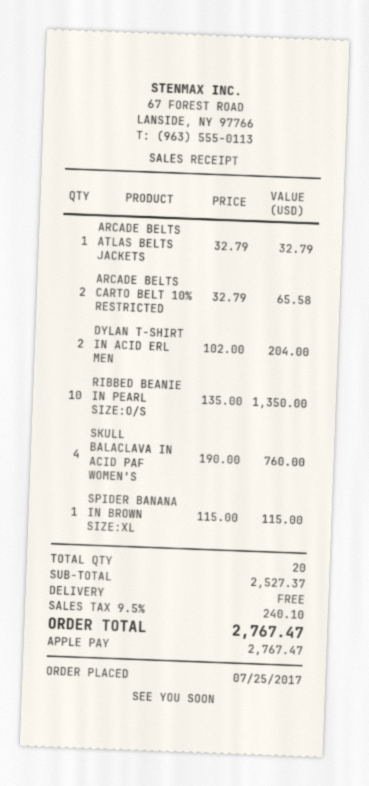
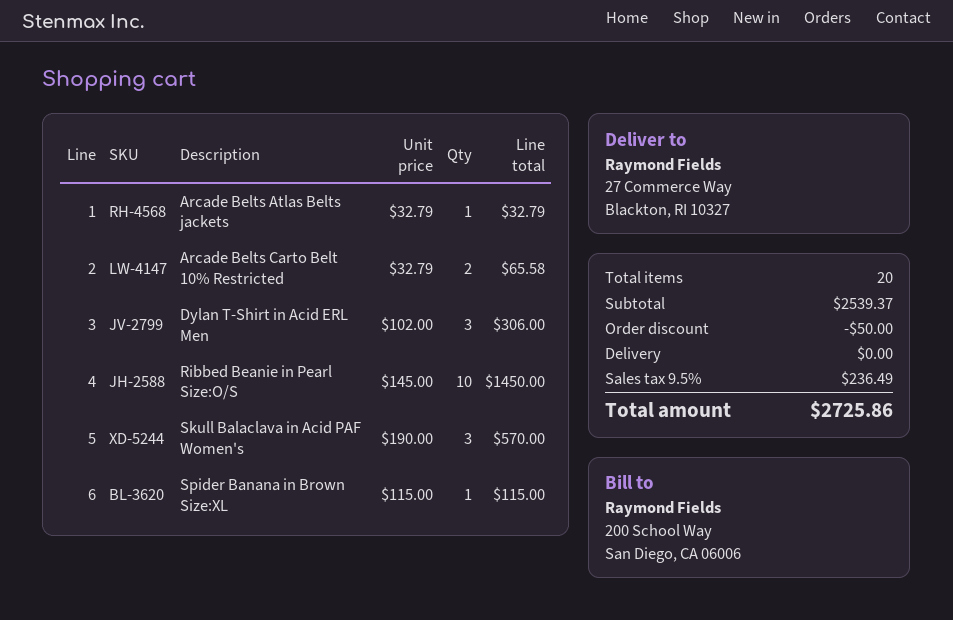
DYLAN T-SHIRT IN ACID ERL MEN: 2 x 102.00 = 204.00 -> 3 x 102.00 = 306.00
RIBBED BEANIE IN PEARL SIZE:O/S: 10 x 135.00 = 1350.00 -> 10 x 145.00 = 1450.00
SKULL BALACLAVA IN ACID PAF WOMEN'S: 4 x 190.00 = 760.00 -> 3 x 190.00 = 570.00
subtotal: 2527.37 -> 2539.37
discount: none -> 50.00
tax: 9.5% = 240.10 -> 9.5% = 236.49
total: 2767.47 -> 2725.86

